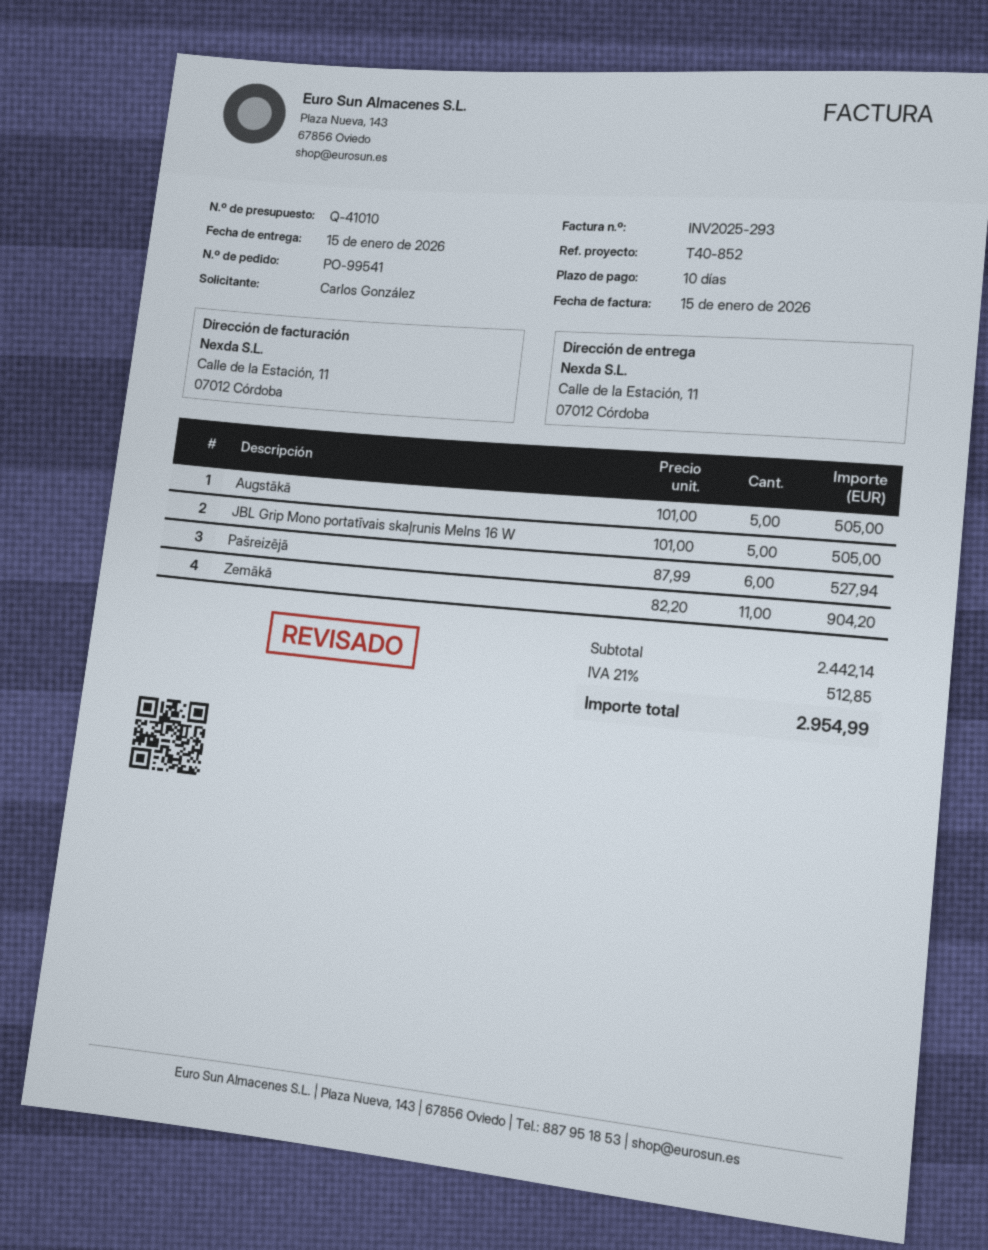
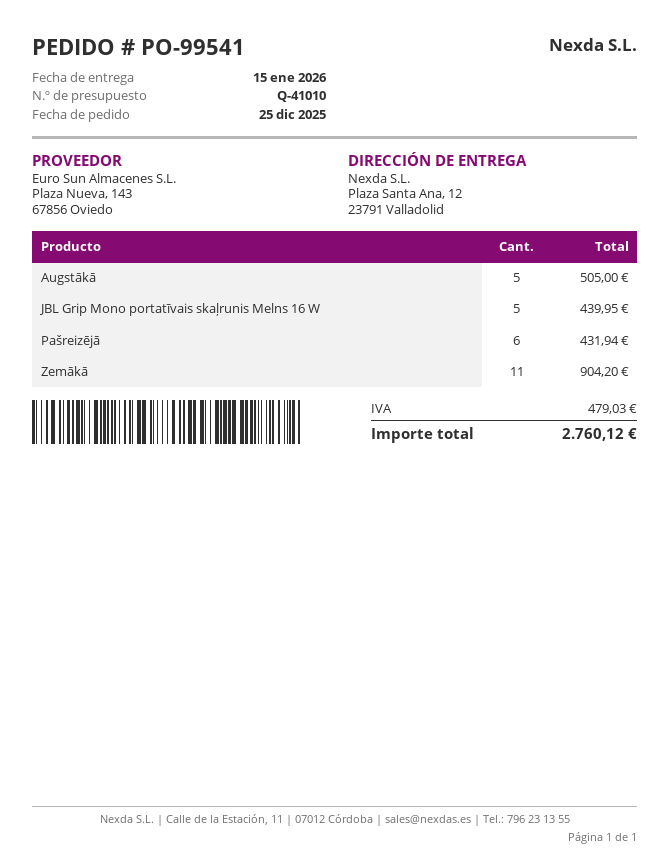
ship to: Calle de la Estación, 11, 07012 Córdoba -> Plaza Santa Ana, 12, 23791 Valladolid
JBL Grip Mono portatīvais skaļrunis Melns 16 W: 5 for 505.00 -> 5 for 439.95
Pašreizējā: 6 for 527.94 -> 6 for 431.94
tax: 512.85 -> 479.03
total: 2954.99 -> 2760.12

